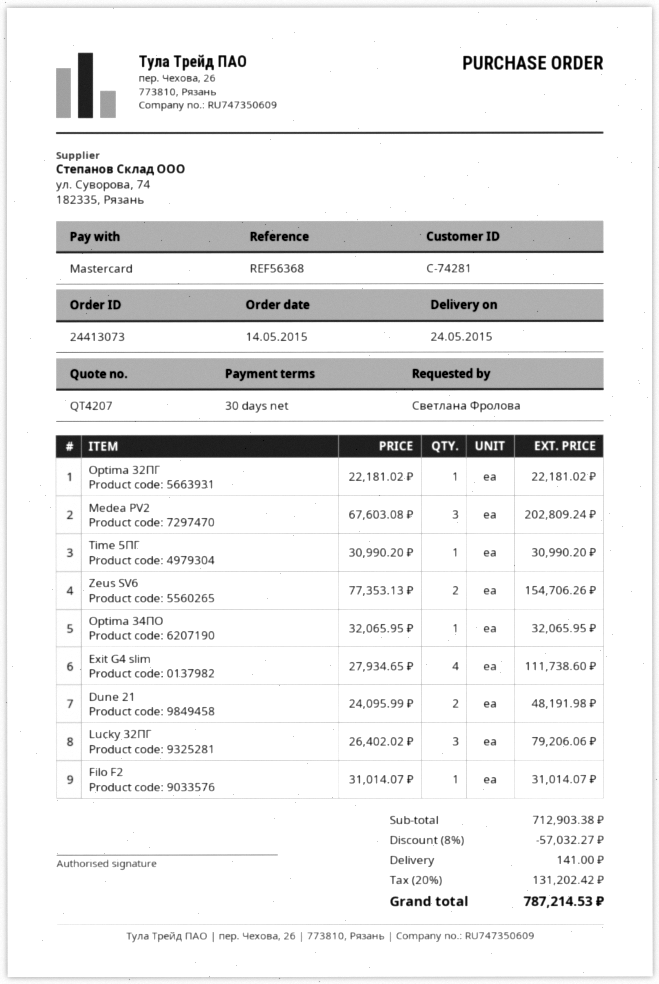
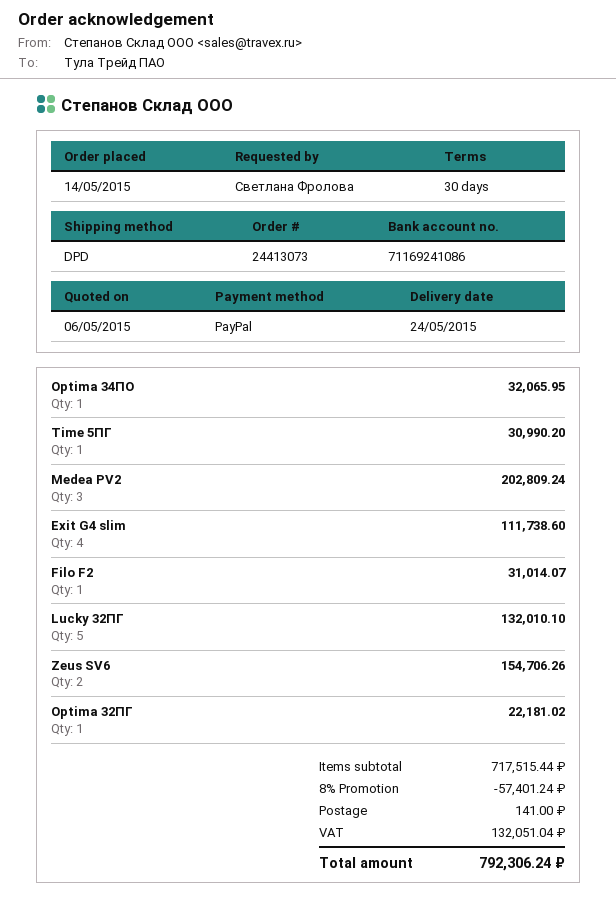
payment method: Mastercard -> PayPal
Dune 21: 2 for 48191.98 -> none
Lucky 32ПГ: 3 for 79206.06 -> 5 for 132010.10
subtotal: 712903.38 -> 717515.44
discount: 8% = 57032.27 -> 8% = 57401.24
tax: 131202.42 -> 132051.04
total: 787214.53 -> 792306.24

